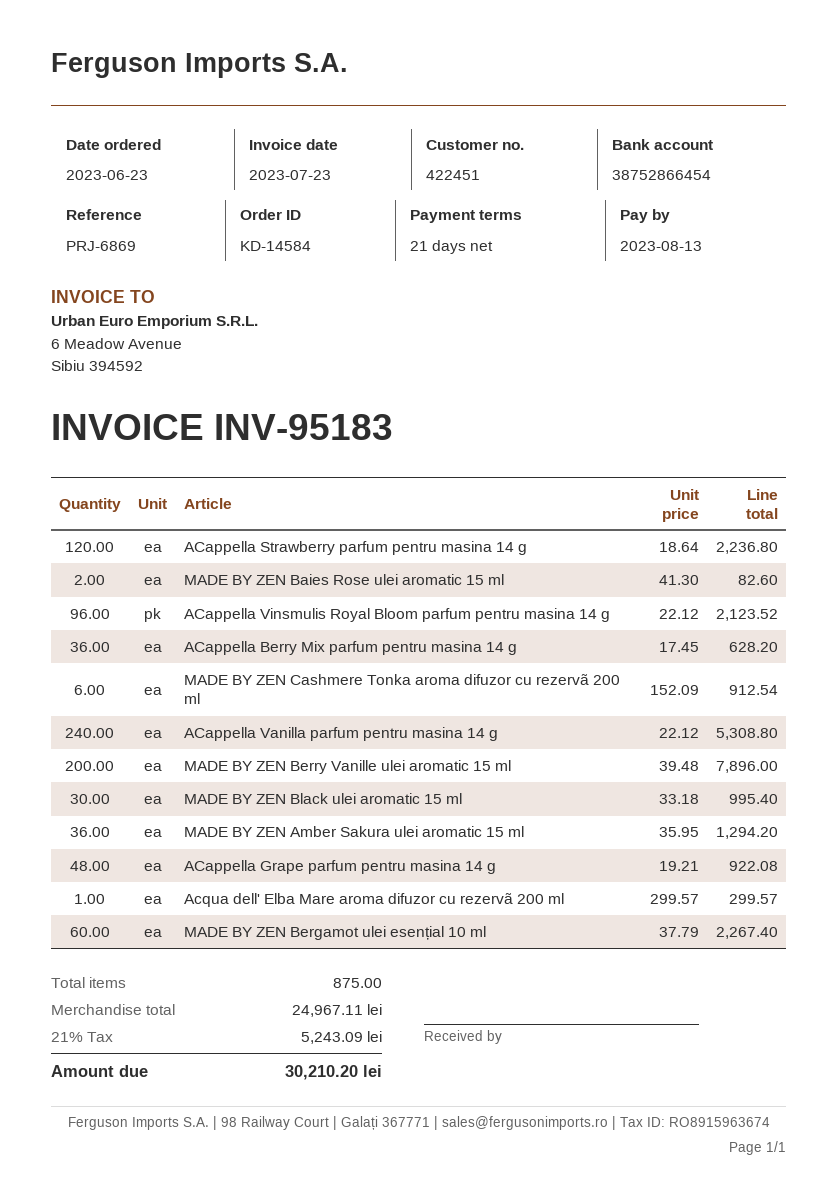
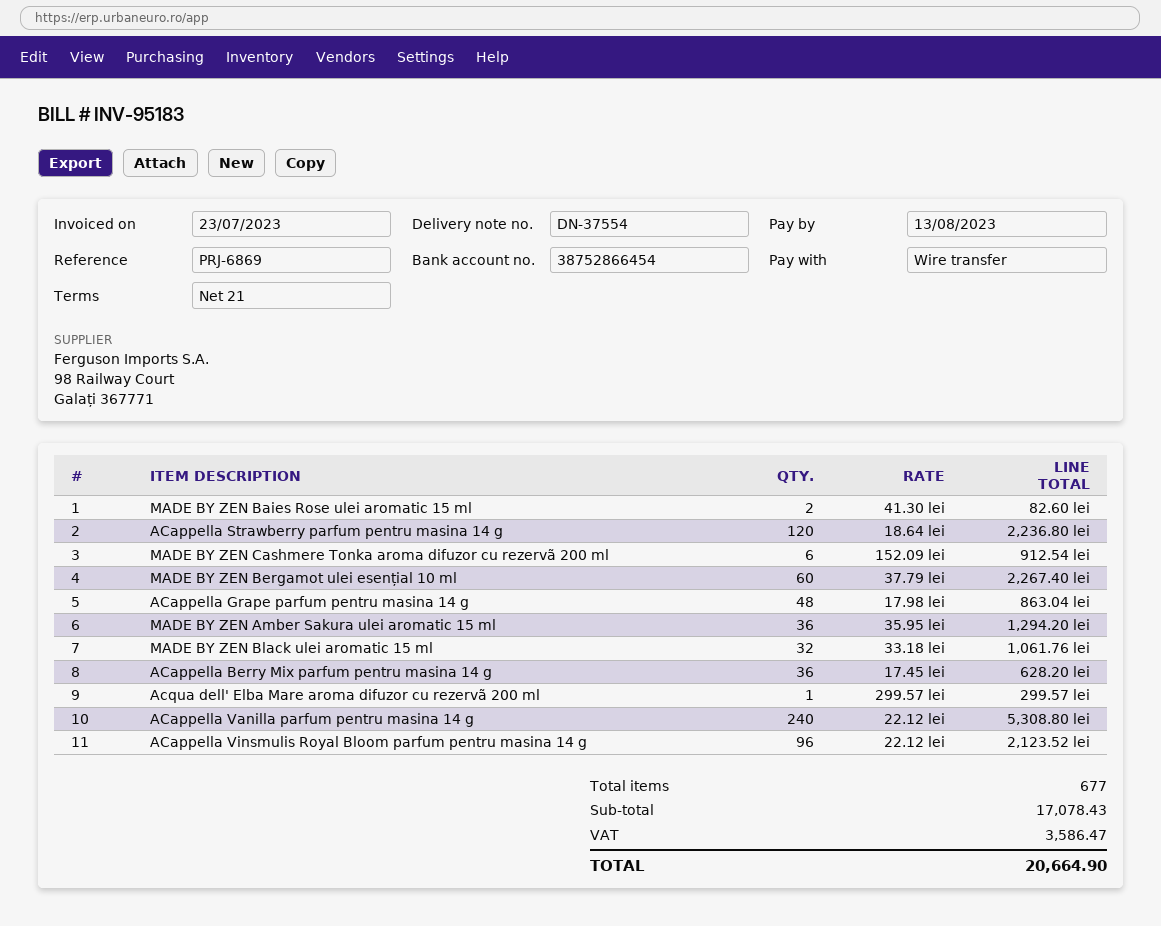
MADE BY ZEN Berry Vanille ulei aromatic 15 ml: 200 x 39.48 = 7896.00 -> none
MADE BY ZEN Black ulei aromatic 15 ml: 30 x 33.18 = 995.40 -> 32 x 33.18 = 1061.76
ACappella Grape parfum pentru masina 14 g: 48 x 19.21 = 922.08 -> 48 x 17.98 = 863.04
total quantity: 875 -> 677
subtotal: 24967.11 -> 17078.43
tax: 5243.09 -> 3586.47
total: 30210.20 -> 20664.90

